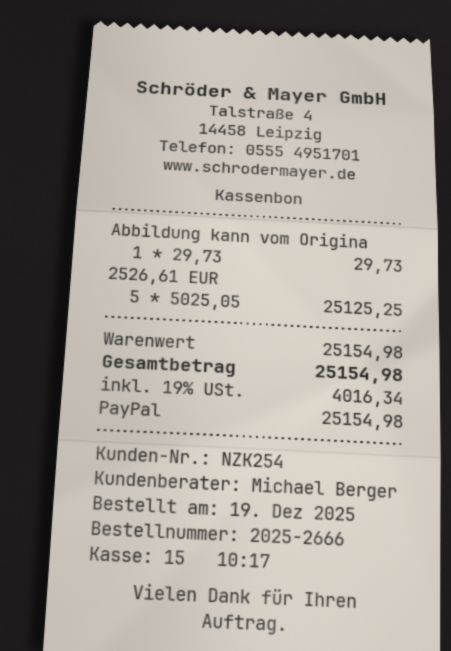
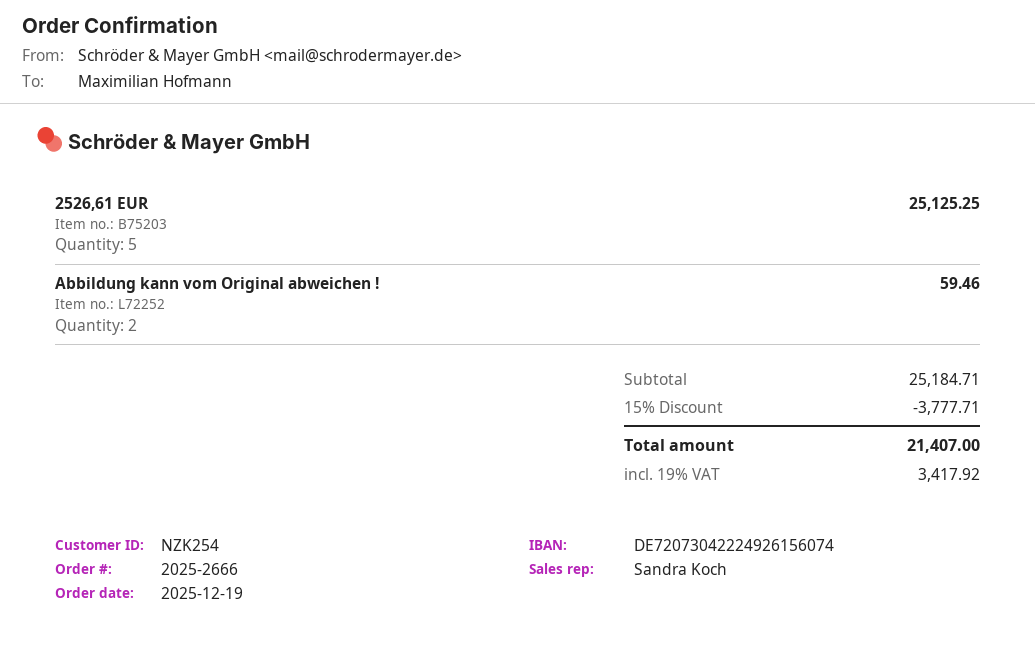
sales rep: Michael Berger -> Sandra Koch
Abbildung kann vom Origina: 1 for 29.73 -> 2 for 59.46
subtotal: 25154.98 -> 25184.71
discount: none -> 15% = 3777.71
tax: 19% = 4016.34 -> 19% = 3417.92
total: 25154.98 -> 21407.00

